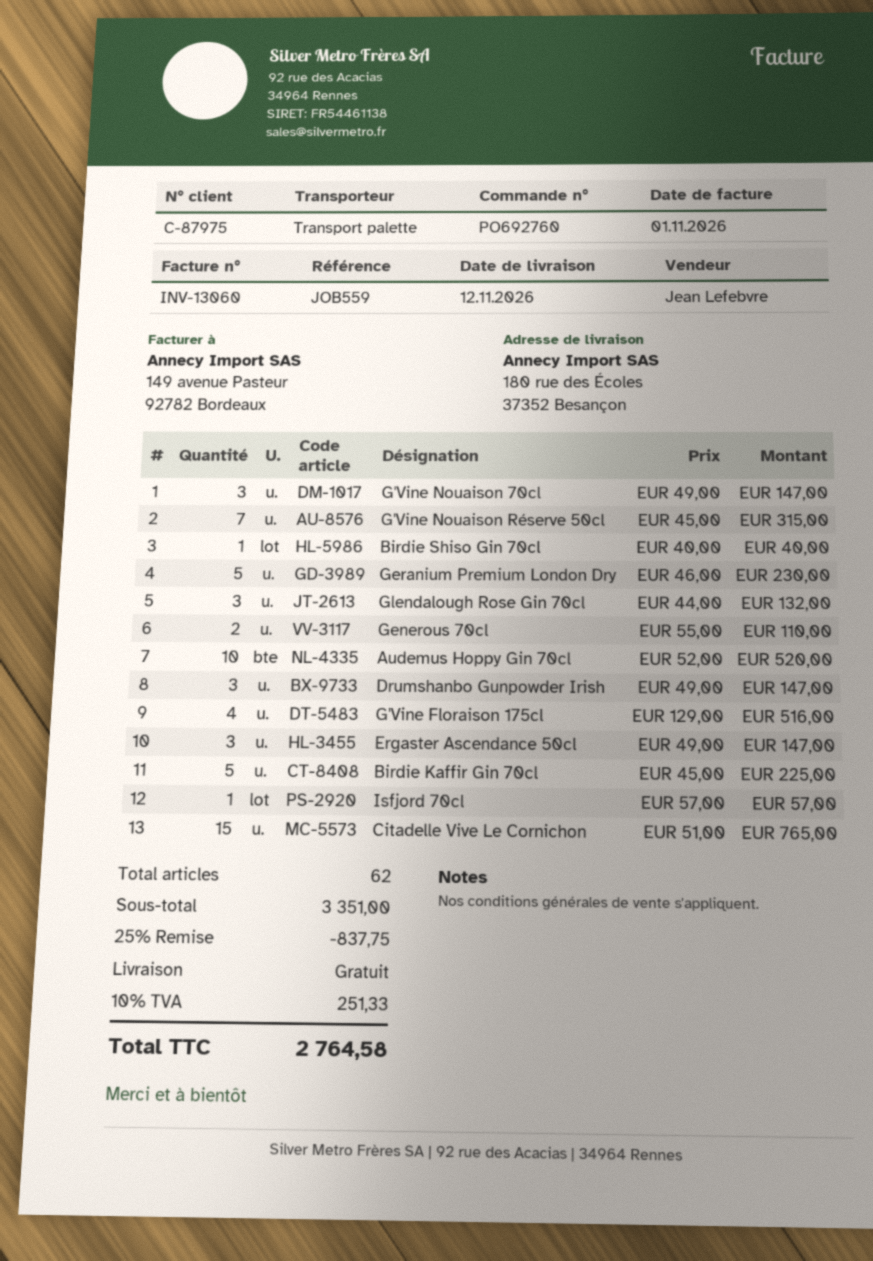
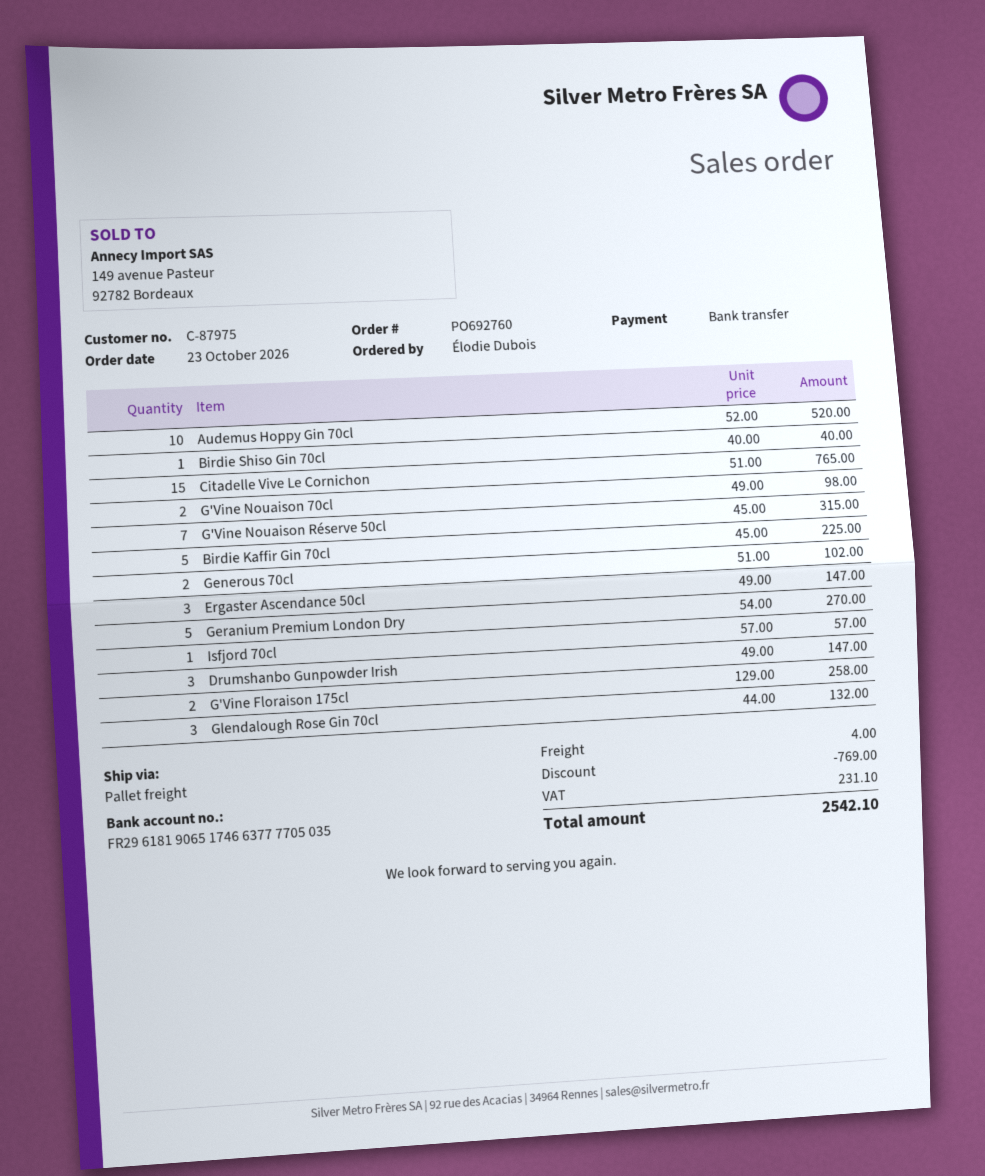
G'Vine Nouaison 70cl: 3 x 49.00 = 147.00 -> 2 x 49.00 = 98.00
Geranium Premium London Dry: 5 x 46.00 = 230.00 -> 5 x 54.00 = 270.00
Generous 70cl: 2 x 55.00 = 110.00 -> 2 x 51.00 = 102.00
G'Vine Floraison 175cl: 4 x 129.00 = 516.00 -> 2 x 129.00 = 258.00
discount: 837.75 -> 769.00
shipping: 0.00 -> 4.00
tax: 251.33 -> 231.10
total: 2764.58 -> 2542.10

